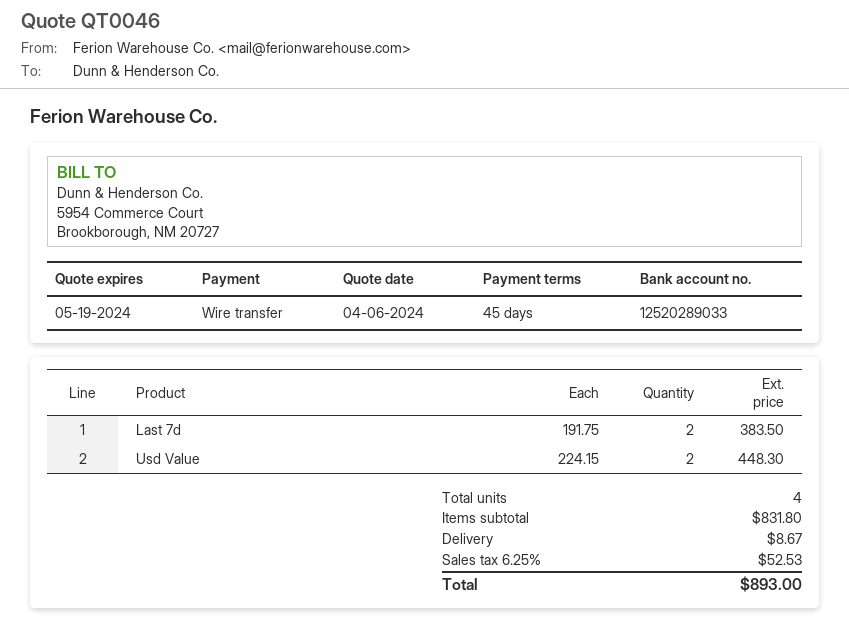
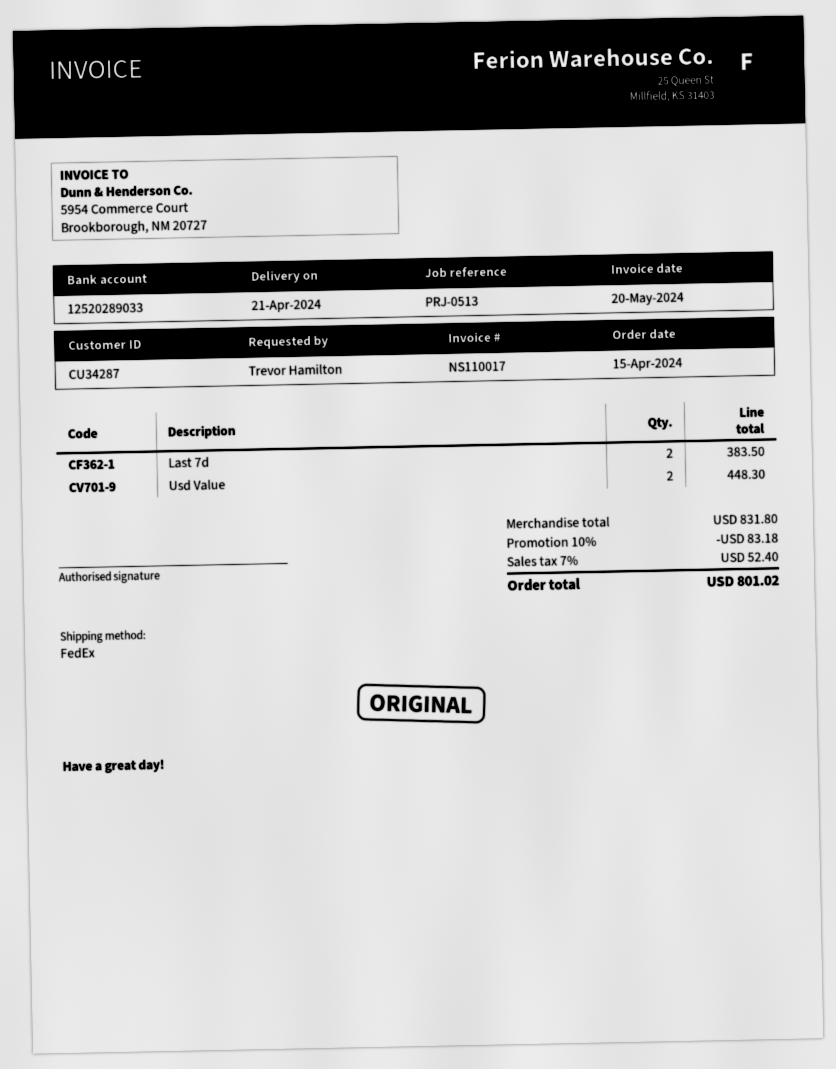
discount: none -> 10% = 83.18
shipping: 8.67 -> none
tax: 6.25% = 52.53 -> 7% = 52.40
total: 893.00 -> 801.02

